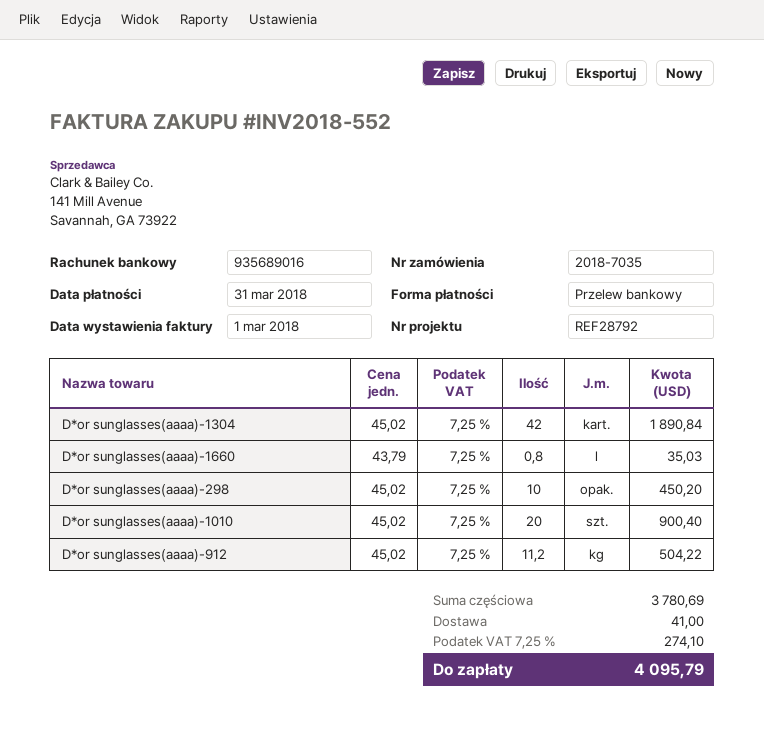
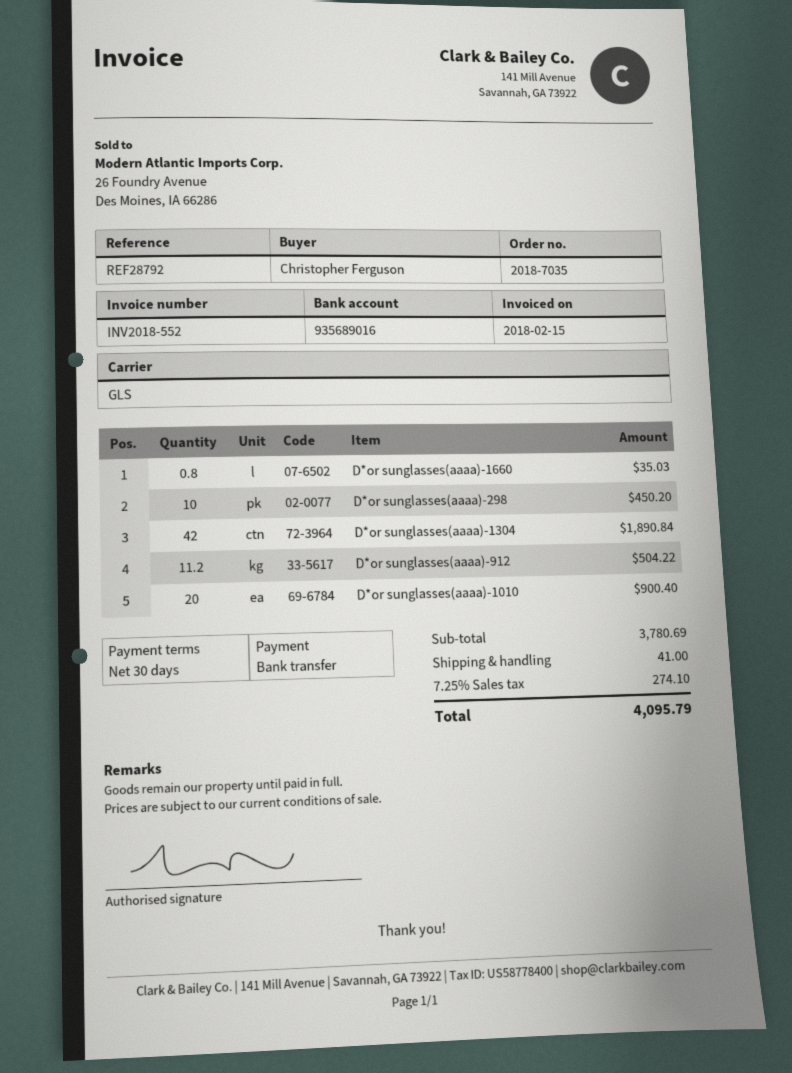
invoice date: 2018-03-01 -> 2018-02-15

